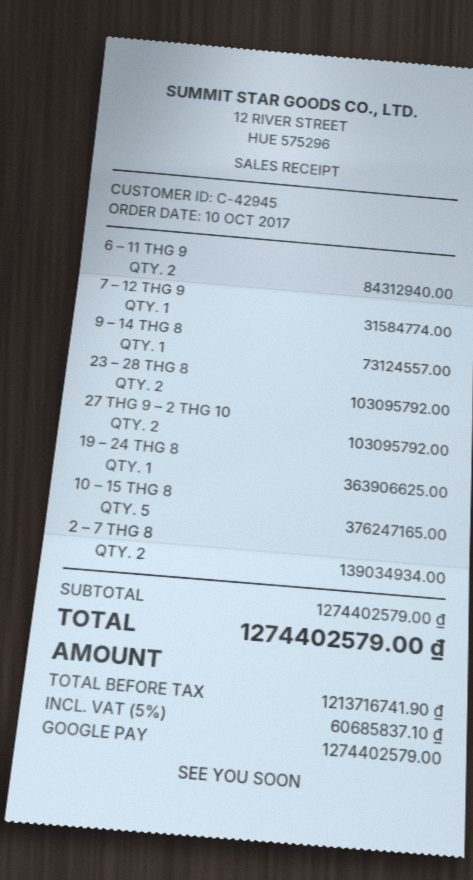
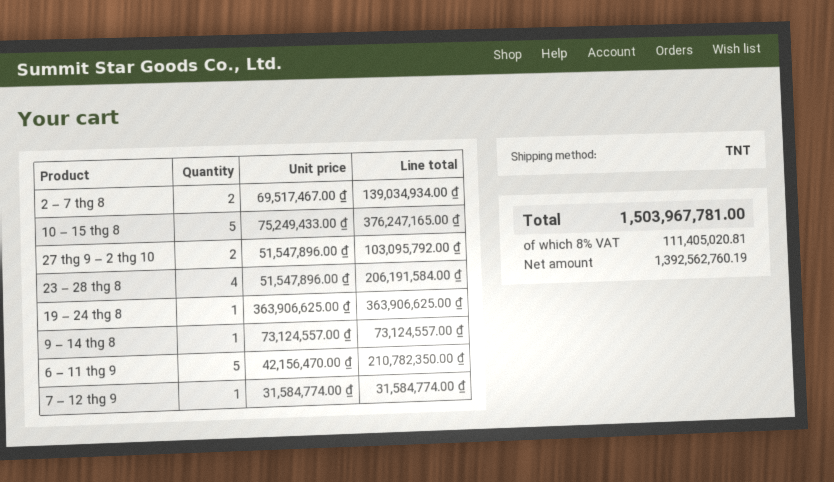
6 – 11 THG 9: 2 for 84312940.00 -> 5 for 210782350.00
23 – 28 THG 8: 2 for 103095792.00 -> 4 for 206191584.00
net: 1213716741.90 -> 1392562760.19
tax: 5% = 60685837.10 -> 8% = 111405020.81
total: 1274402579.00 -> 1503967781.00

